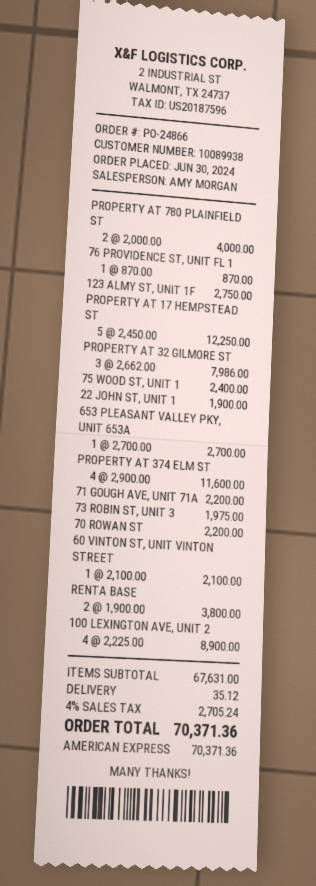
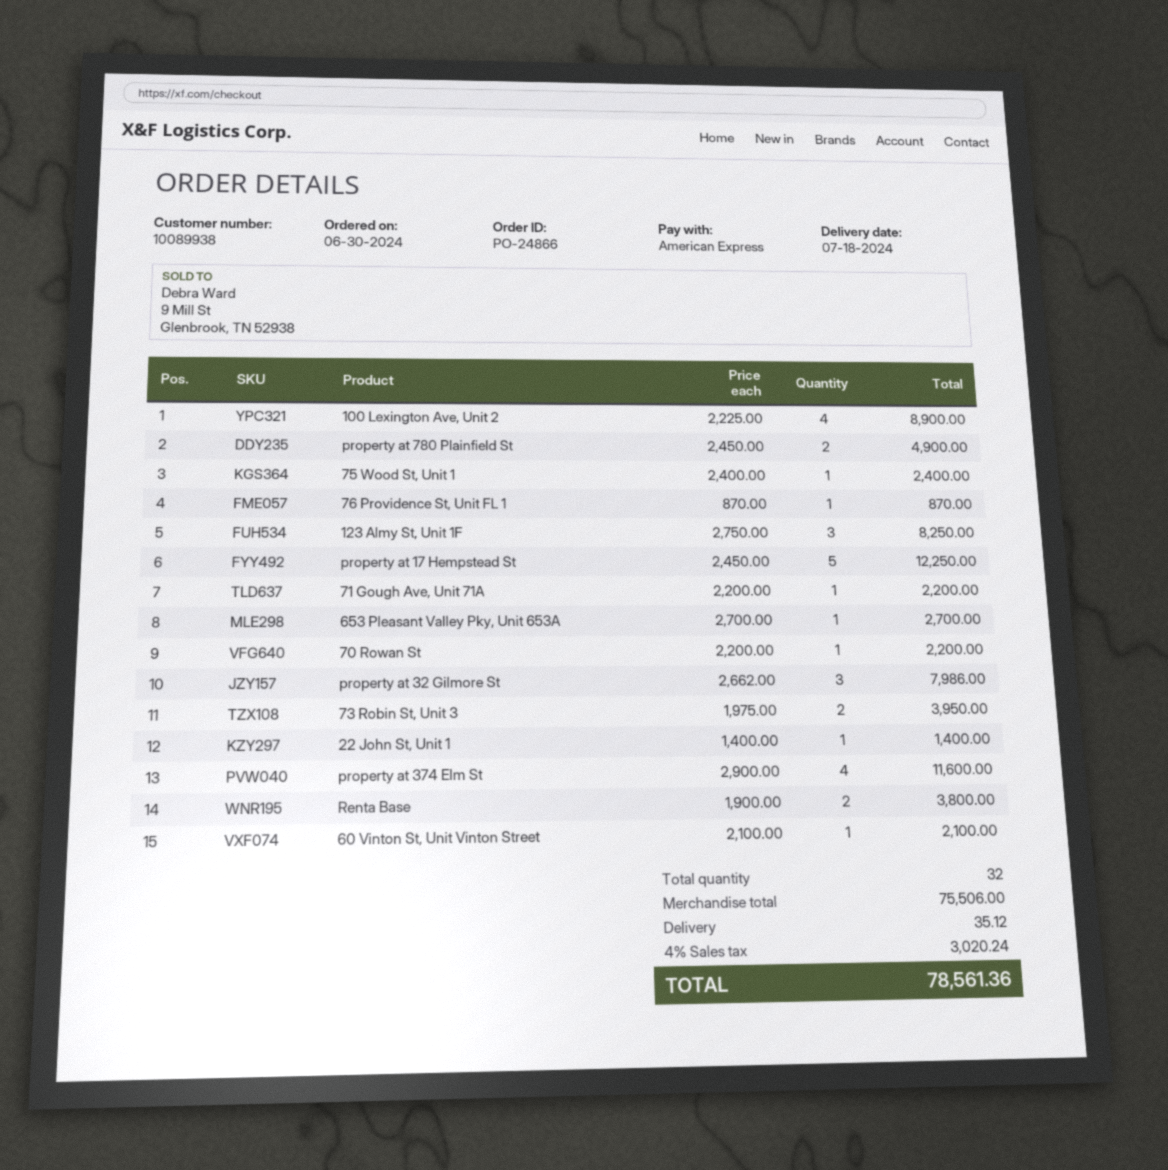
PROPERTY AT 780 PLAINFIELD ST: 2 x 2000.00 = 4000.00 -> 2 x 2450.00 = 4900.00
123 ALMY ST, UNIT 1F: 1 x 2750.00 = 2750.00 -> 3 x 2750.00 = 8250.00
22 JOHN ST, UNIT 1: 1 x 1900.00 = 1900.00 -> 1 x 1400.00 = 1400.00
73 ROBIN ST, UNIT 3: 1 x 1975.00 = 1975.00 -> 2 x 1975.00 = 3950.00
subtotal: 67631.00 -> 75506.00
tax: 4% = 2705.24 -> 4% = 3020.24
total: 70371.36 -> 78561.36

